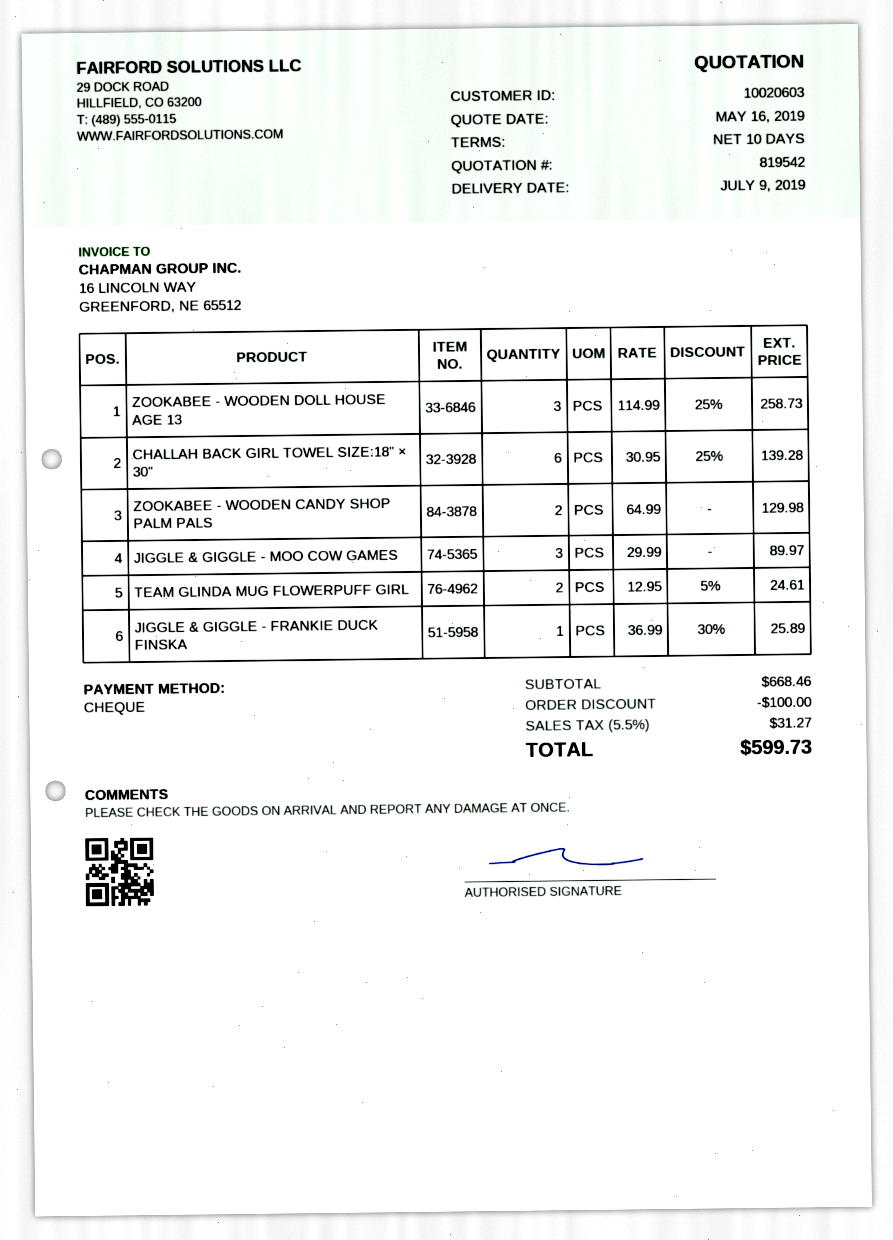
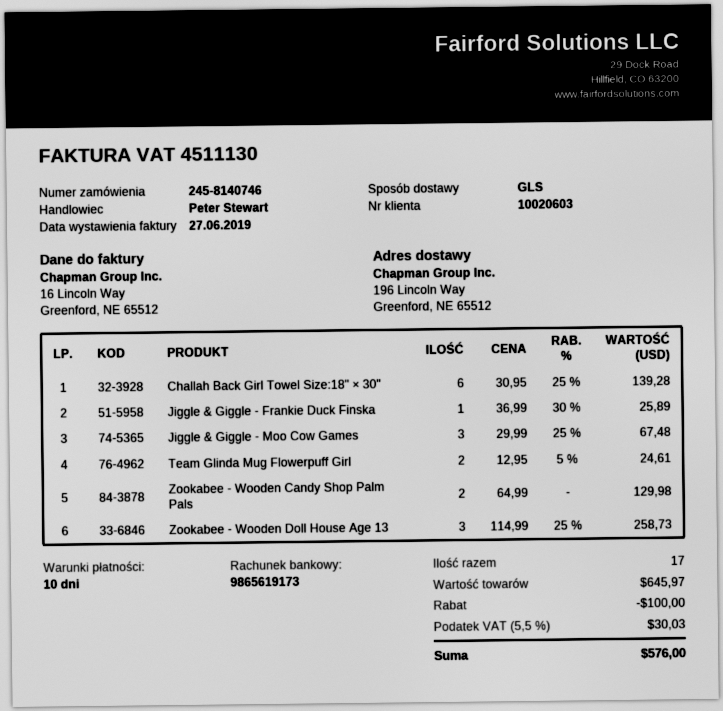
JIGGLE & GIGGLE - MOO COW GAMES: 3 x 29.99 = 89.97 -> 3 x 29.99 - 25% = 67.48
subtotal: 668.46 -> 645.97
tax: 5.5% = 31.27 -> 5.5% = 30.03
total: 599.73 -> 576.00

